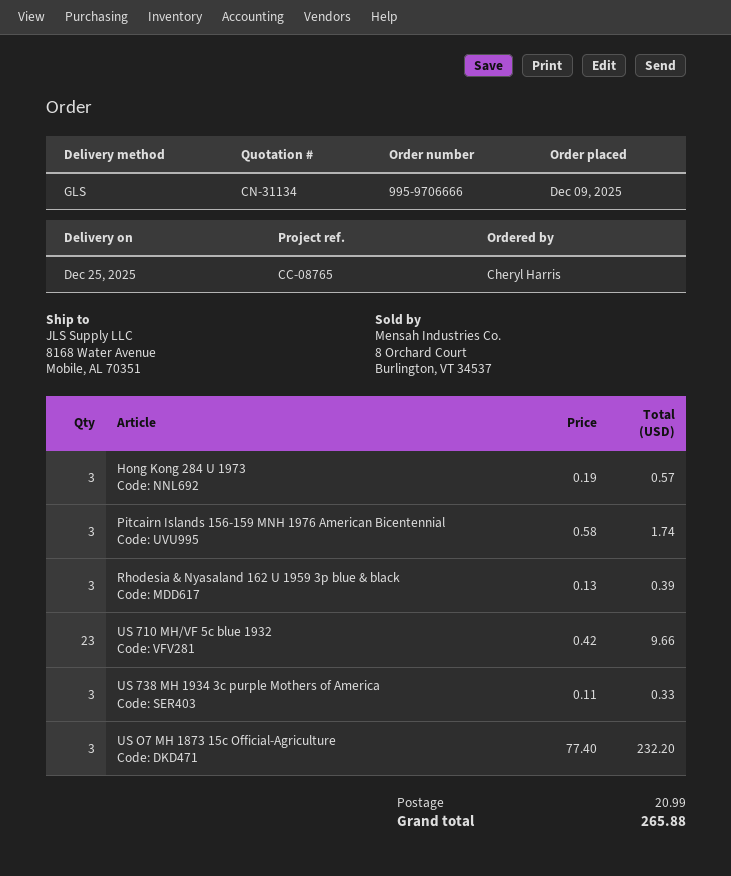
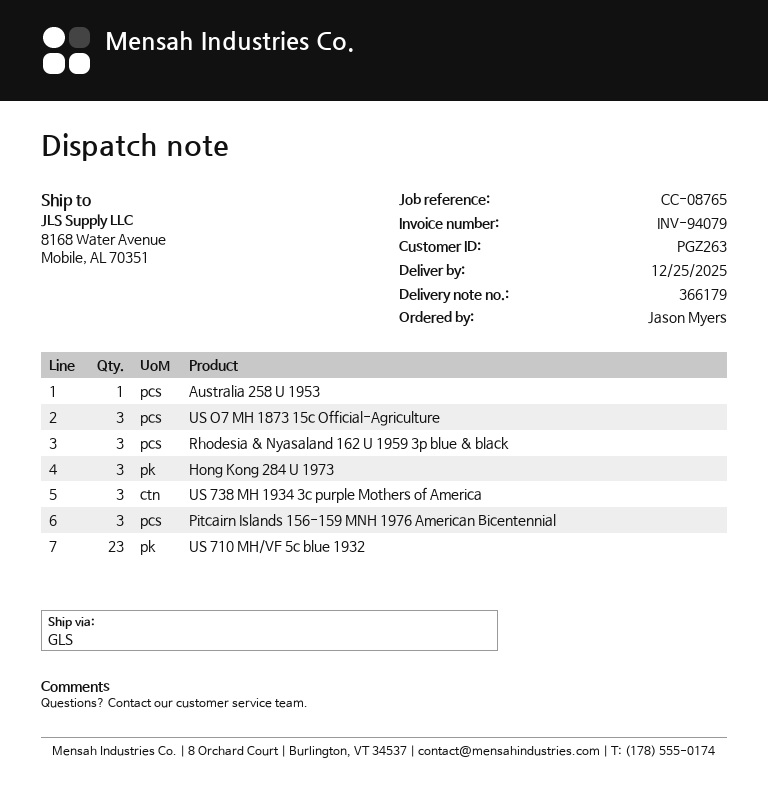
ordered by: Cheryl Harris -> Jason Myers
Australia 258 U 1953: none -> 1

